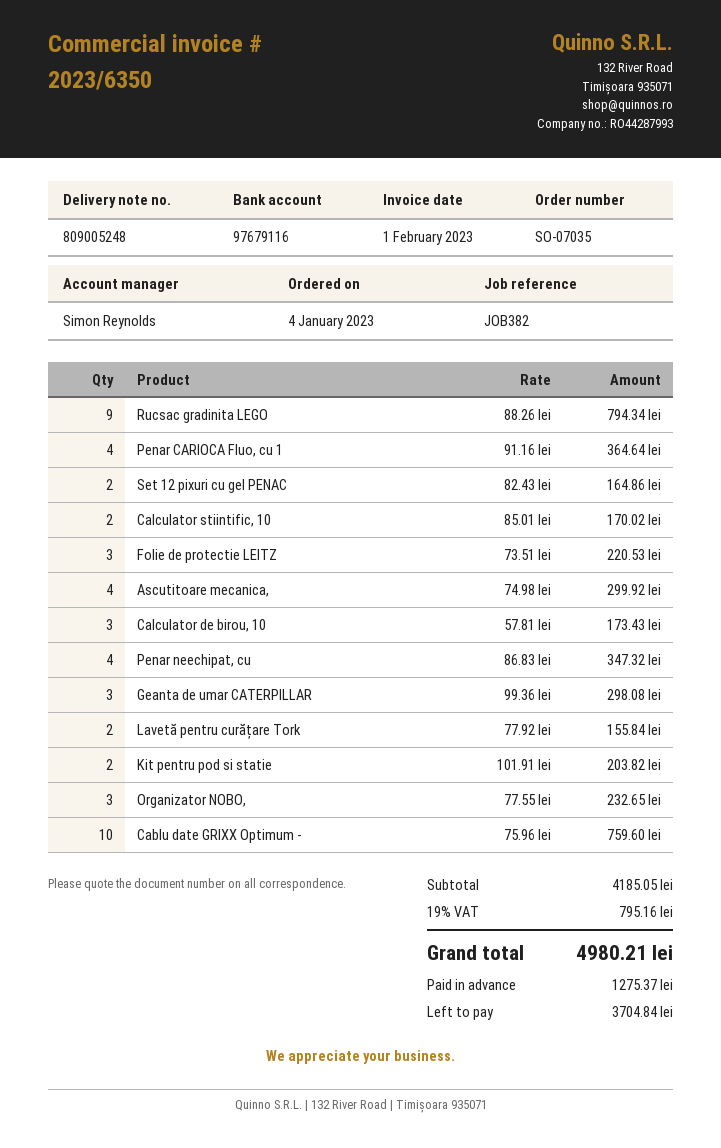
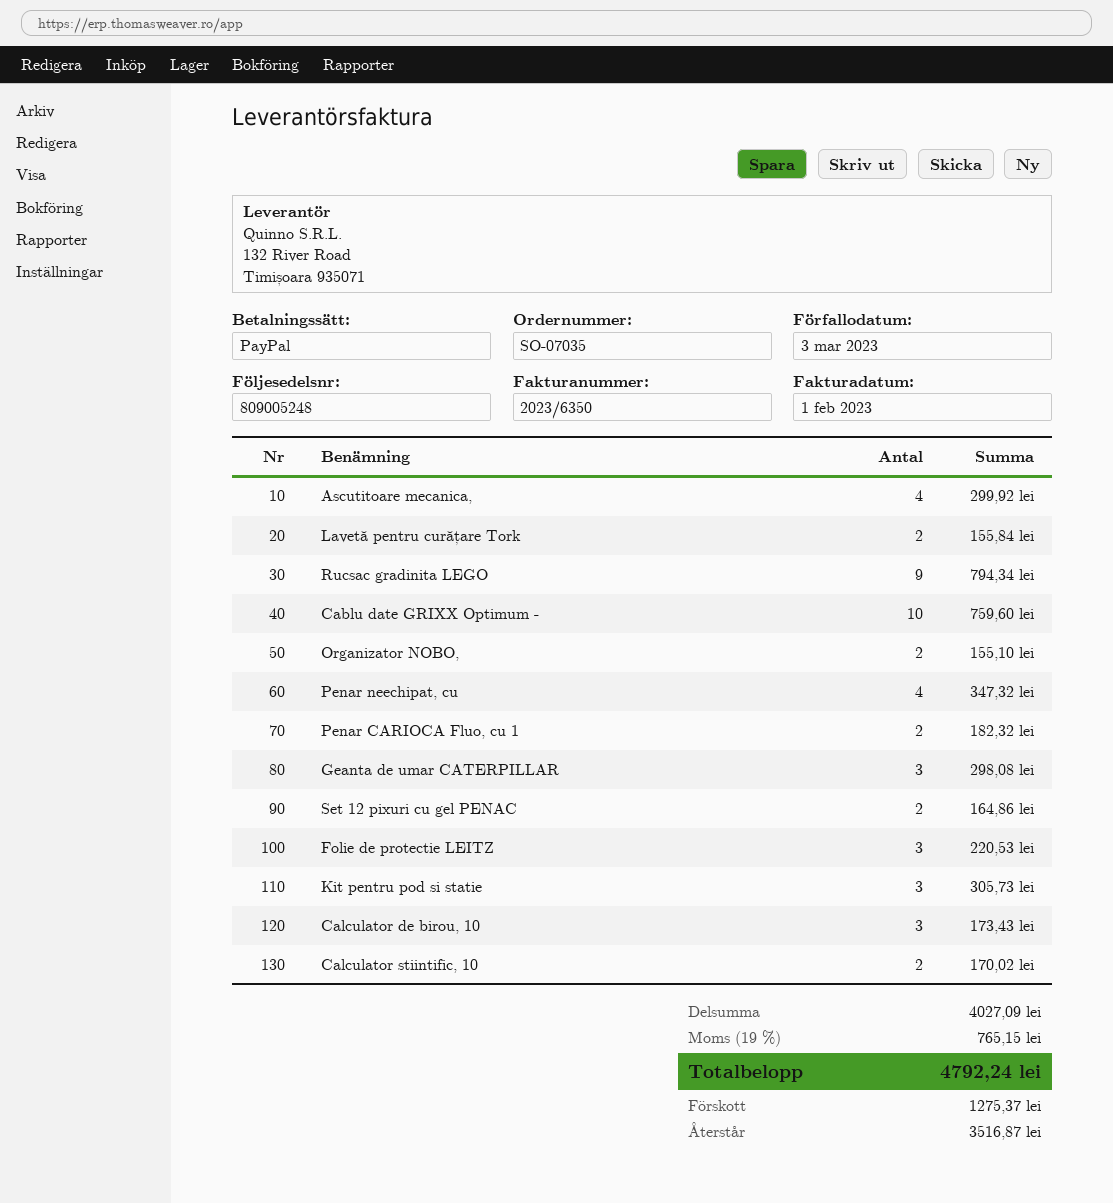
Penar CARIOCA Fluo, cu 1: 4 for 364.64 -> 2 for 182.32
Kit pentru pod si statie: 2 for 203.82 -> 3 for 305.73
Organizator NOBO,: 3 for 232.65 -> 2 for 155.10
subtotal: 4185.05 -> 4027.09
tax: 19% = 795.16 -> 19% = 765.15
total: 4980.21 -> 4792.24
balance: 3704.84 -> 3516.87

